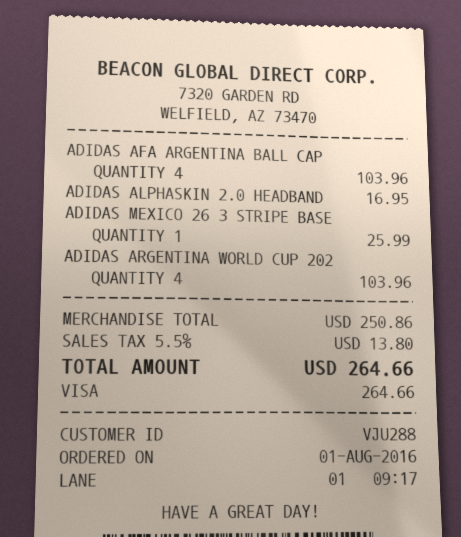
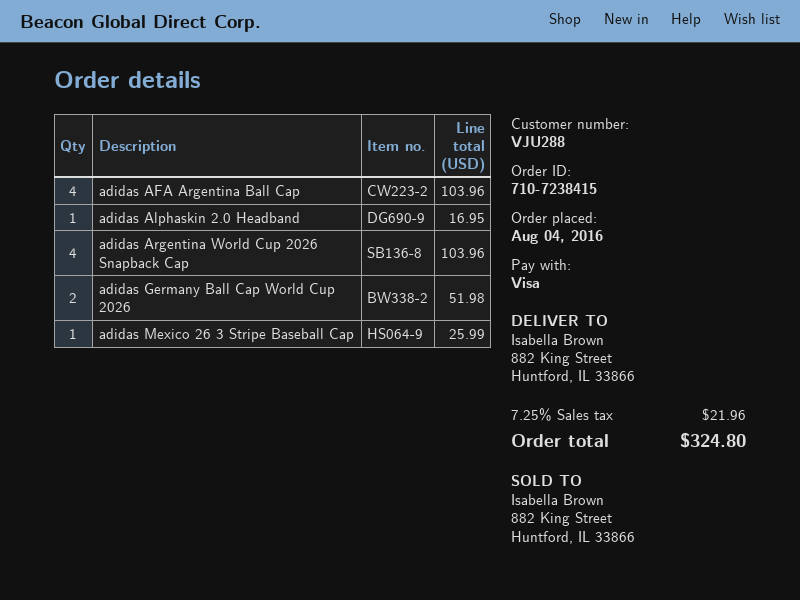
order date: 2016-08-01 -> 2016-08-04
adidas Germany Ball Cap World Cup 2026: none -> 2 for 51.98
tax: 5.5% = 13.80 -> 7.25% = 21.96
total: 264.66 -> 324.80

